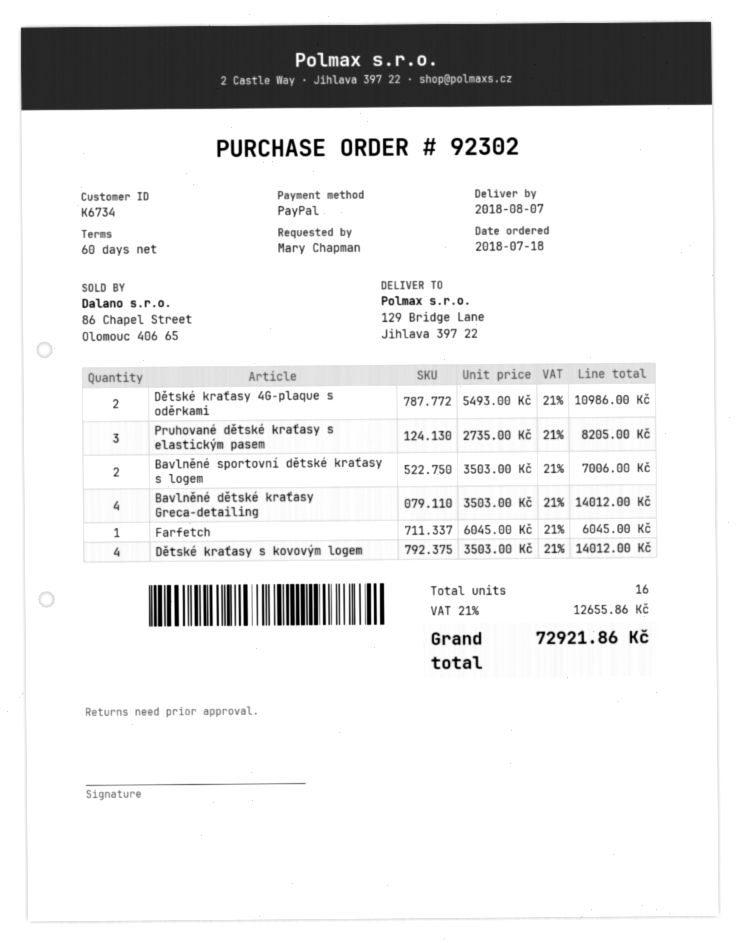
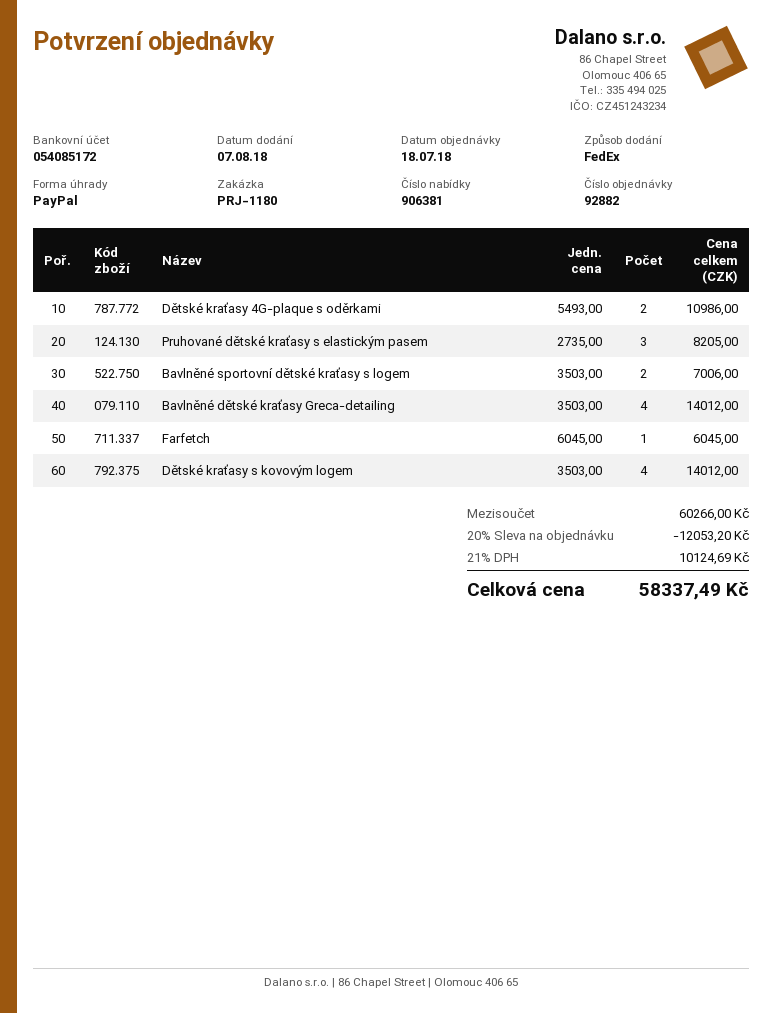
order number: 92302 -> 92882
discount: none -> 20% = 12053.20
tax: 21% = 12655.86 -> 21% = 10124.69
total: 72921.86 -> 58337.49

